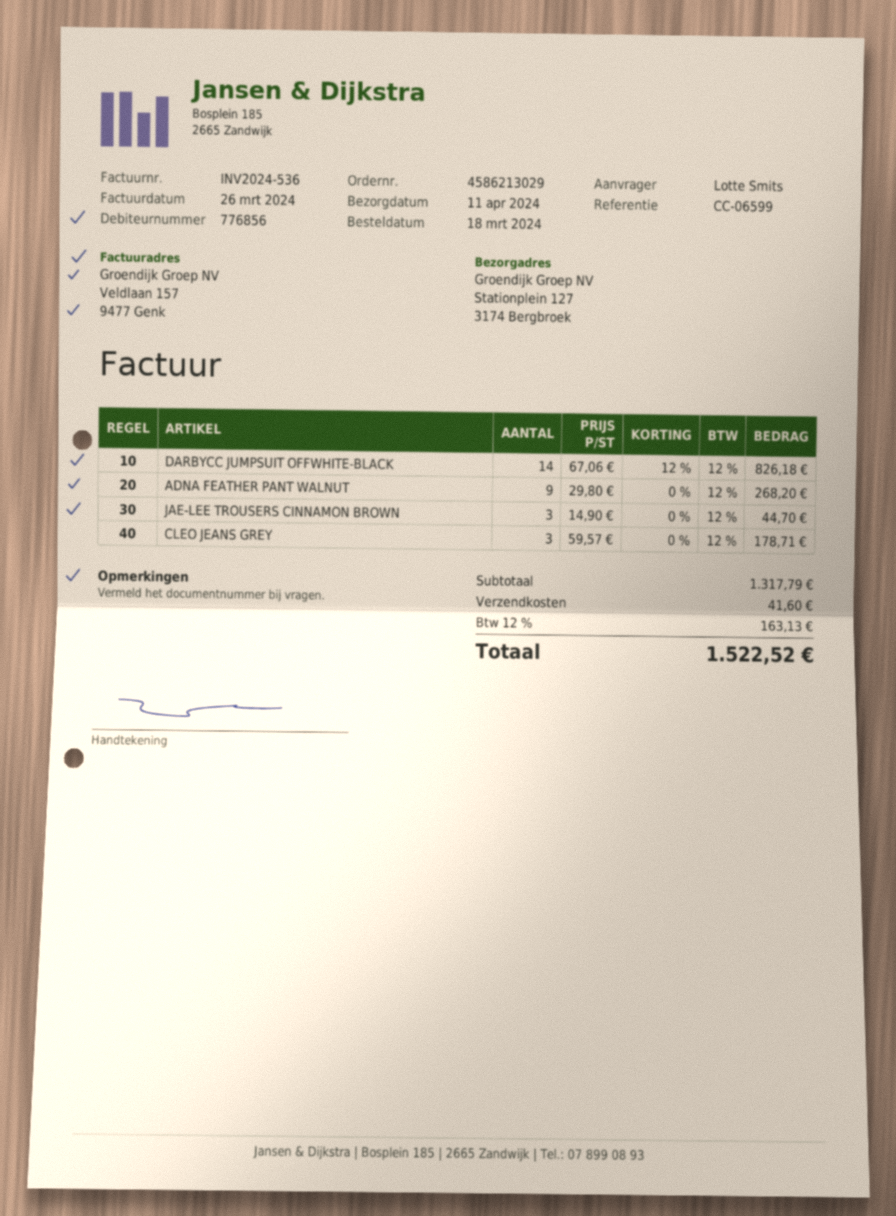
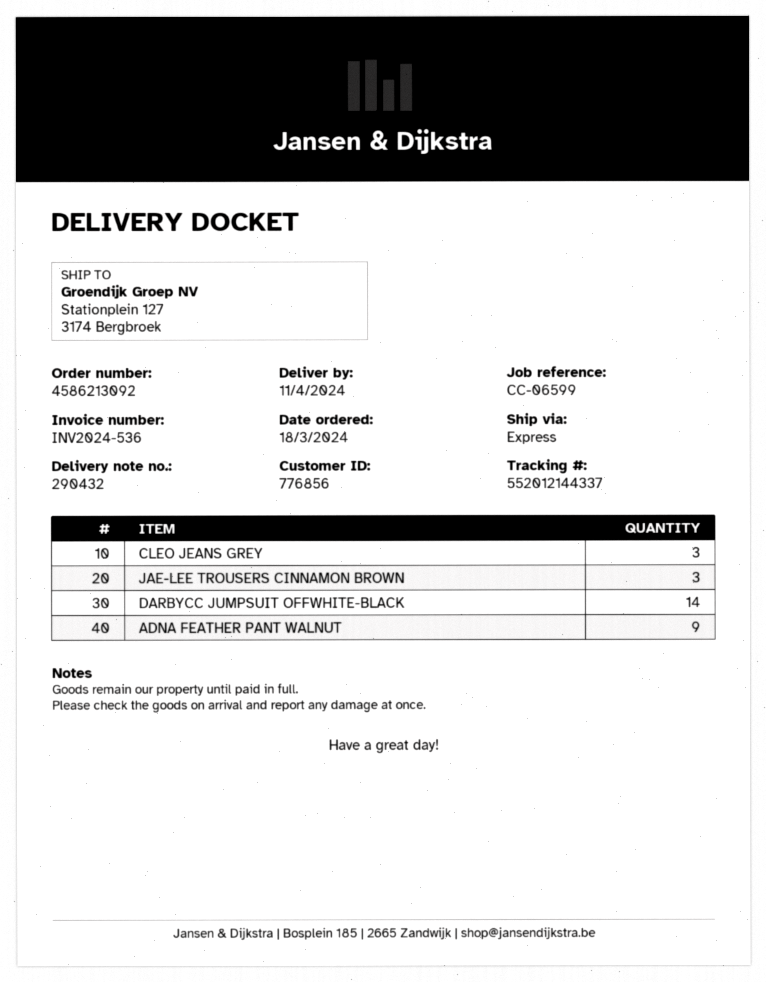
order number: 4586213029 -> 4586213092

